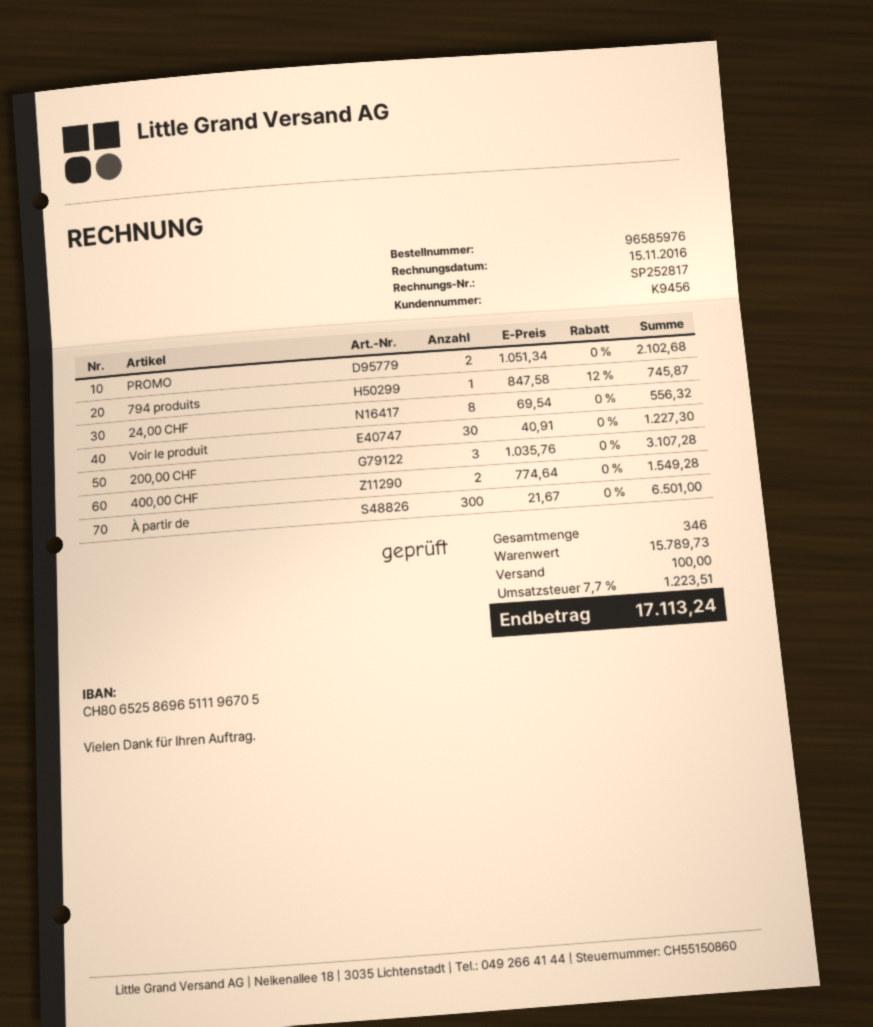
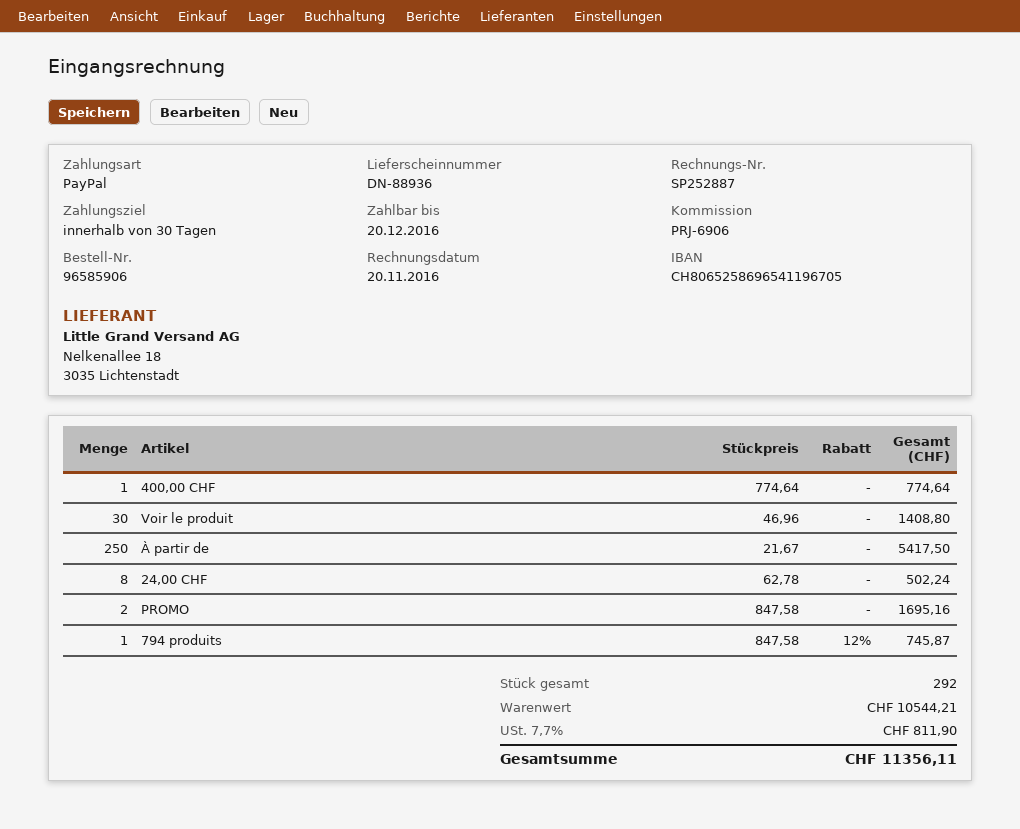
order number: 96585976 -> 96585906
invoice number: SP252817 -> SP252887
invoice date: 2016-11-15 -> 2016-11-20
bank account: CH8065258696511196705 -> CH8065258696541196705
PROMO: 2 x 1051.34 = 2102.68 -> 2 x 847.58 = 1695.16
24,00 CHF: 8 x 69.54 = 556.32 -> 8 x 62.78 = 502.24
Voir le produit: 30 x 40.91 = 1227.30 -> 30 x 46.96 = 1408.80
200,00 CHF: 3 x 1035.76 = 3107.28 -> none
400,00 CHF: 2 x 774.64 = 1549.28 -> 1 x 774.64 = 774.64
À partir de: 300 x 21.67 = 6501.00 -> 250 x 21.67 = 5417.50
total quantity: 346 -> 292
subtotal: 15789.73 -> 10544.21
shipping: 100.00 -> none
tax: 7.7% = 1223.51 -> 7.7% = 811.90
total: 17113.24 -> 11356.11

